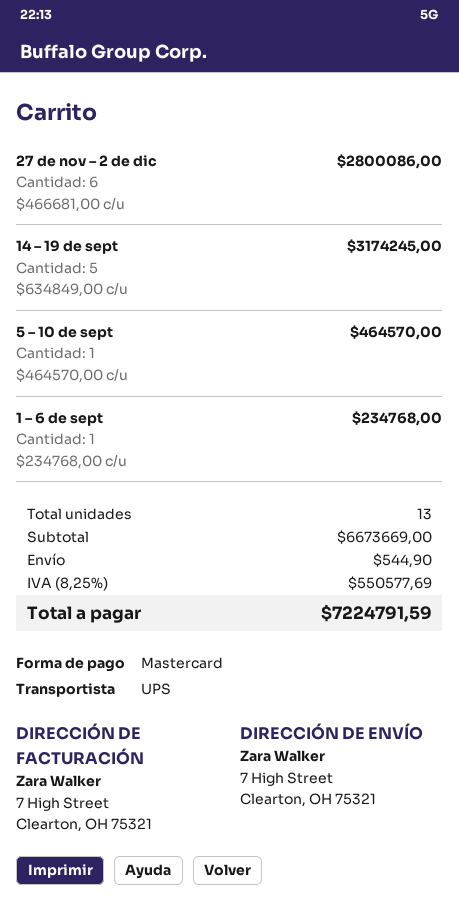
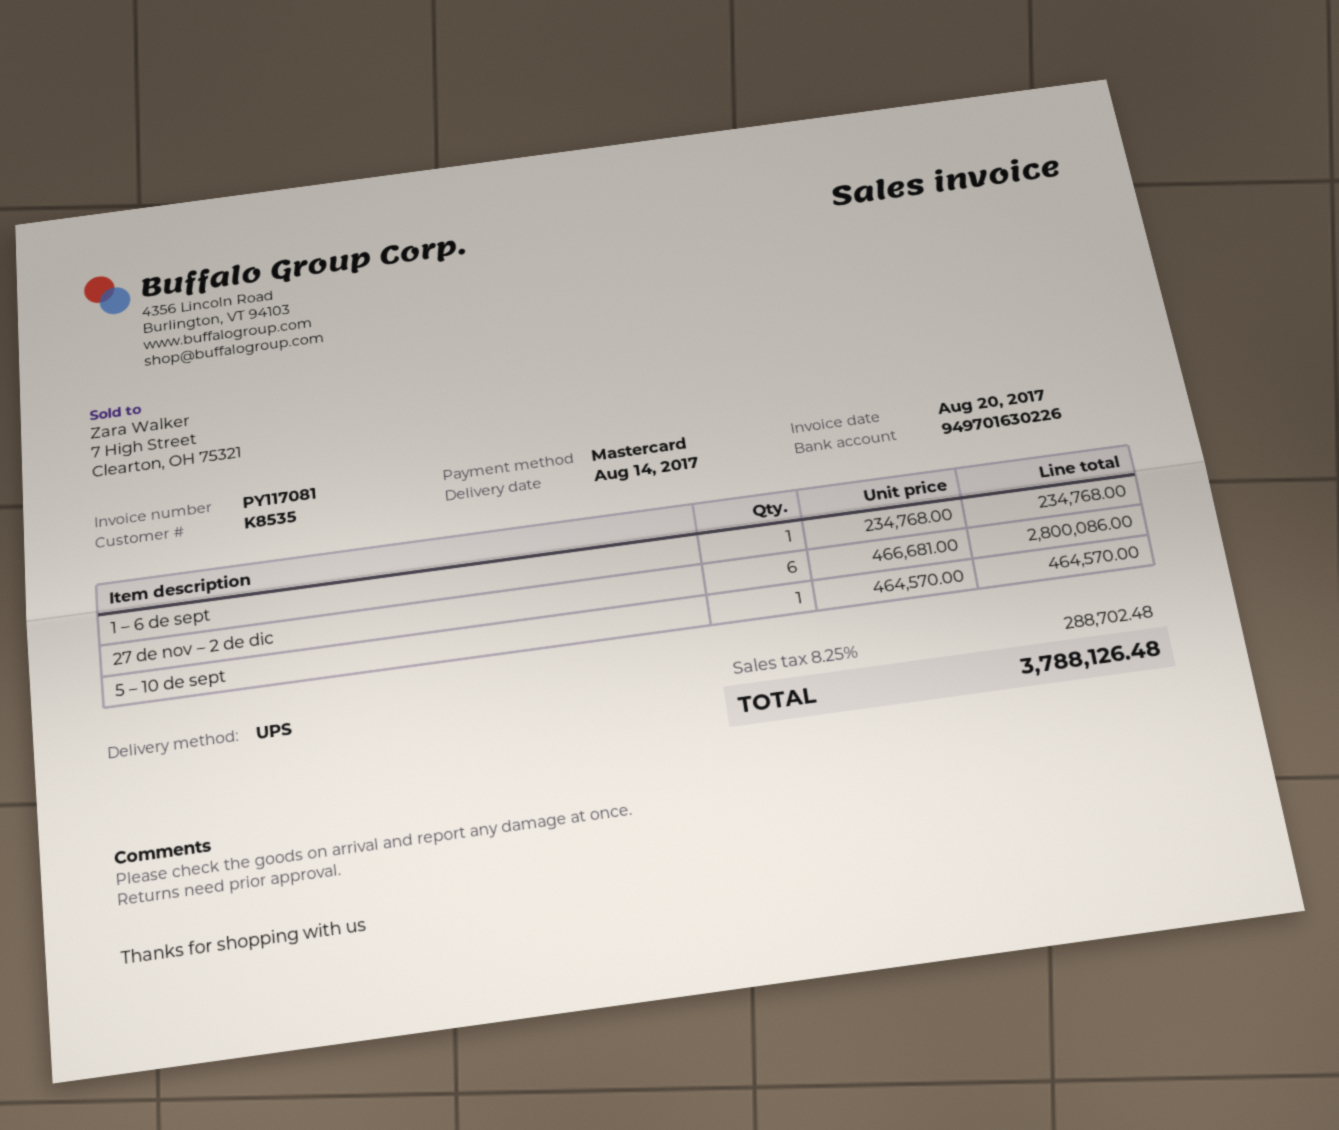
14 – 19 de sept: 5 x 634849.00 = 3174245.00 -> none
shipping: 544.90 -> none
tax: 8.25% = 550577.69 -> 8.25% = 288702.48
total: 7224791.59 -> 3788126.48

